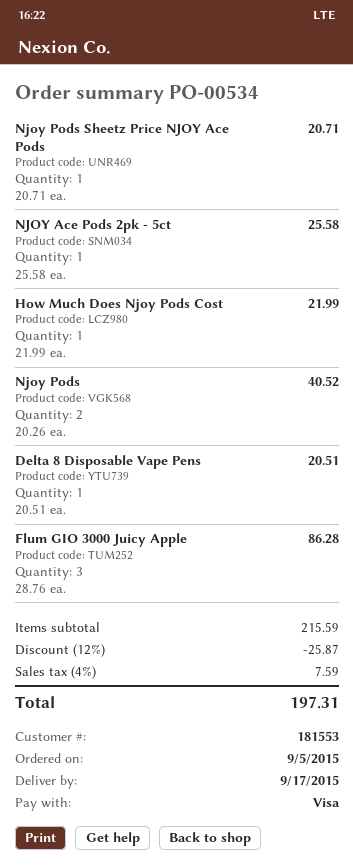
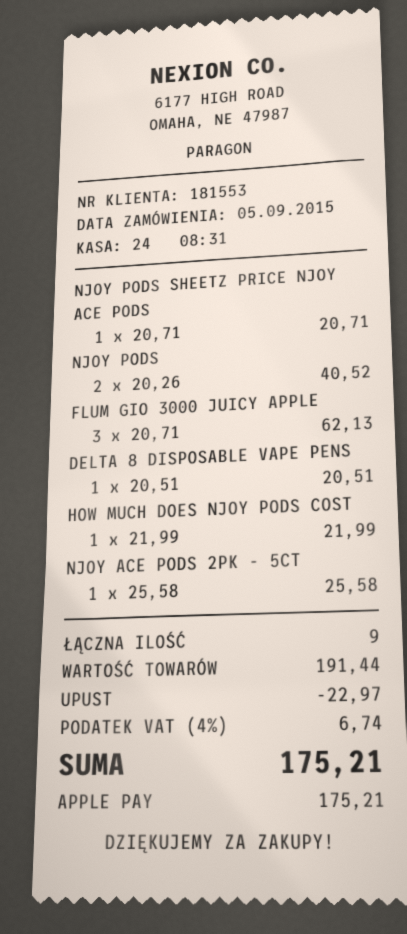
payment method: Visa -> Apple Pay
Flum GIO 3000 Juicy Apple: 3 x 28.76 = 86.28 -> 3 x 20.71 = 62.13
subtotal: 215.59 -> 191.44
discount: 25.87 -> 22.97
tax: 4% = 7.59 -> 4% = 6.74
total: 197.31 -> 175.21

